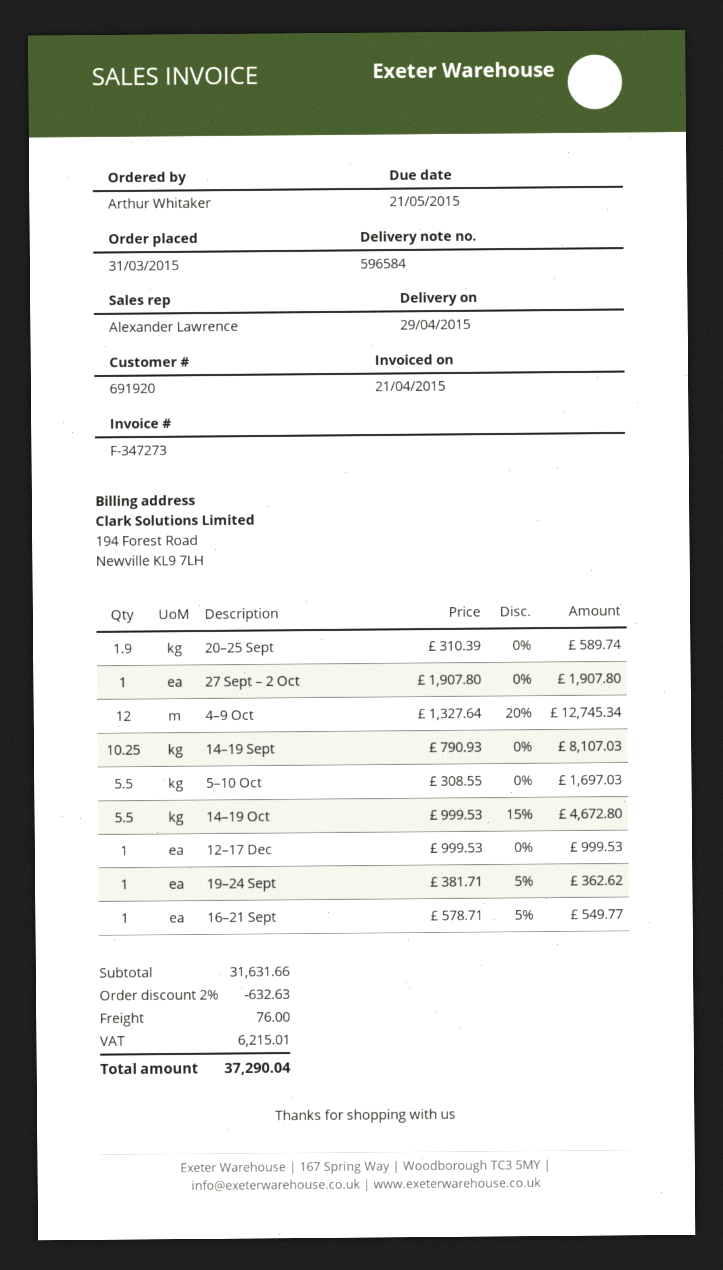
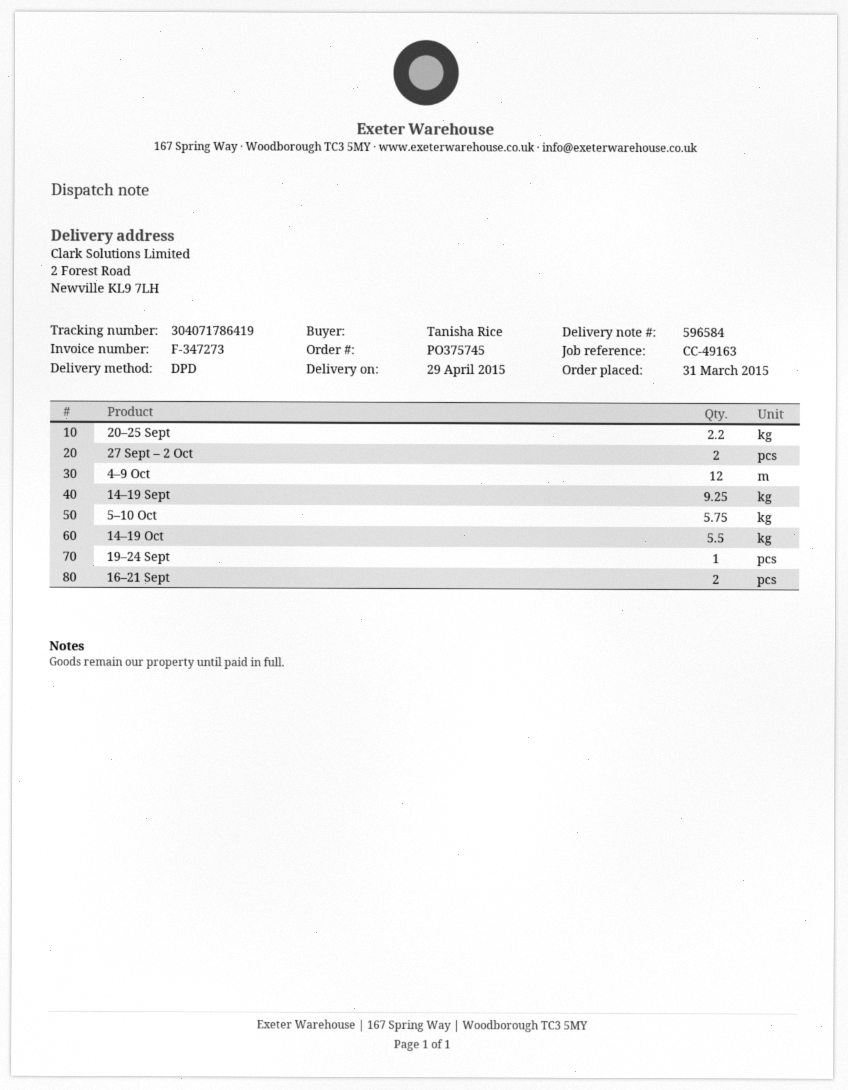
ordered by: Arthur Whitaker -> Tanisha Rice
20–25 Sept: 1.9 -> 2.2
27 Sept – 2 Oct: 1 -> 2
14–19 Sept: 10.25 -> 9.25
5–10 Oct: 5.5 -> 5.75
12–17 Dec: 1 -> none
16–21 Sept: 1 -> 2

